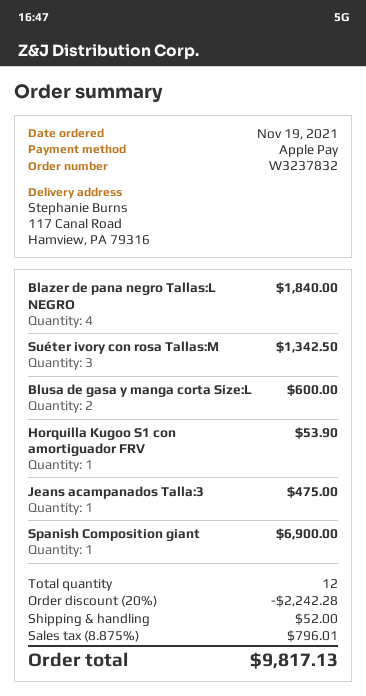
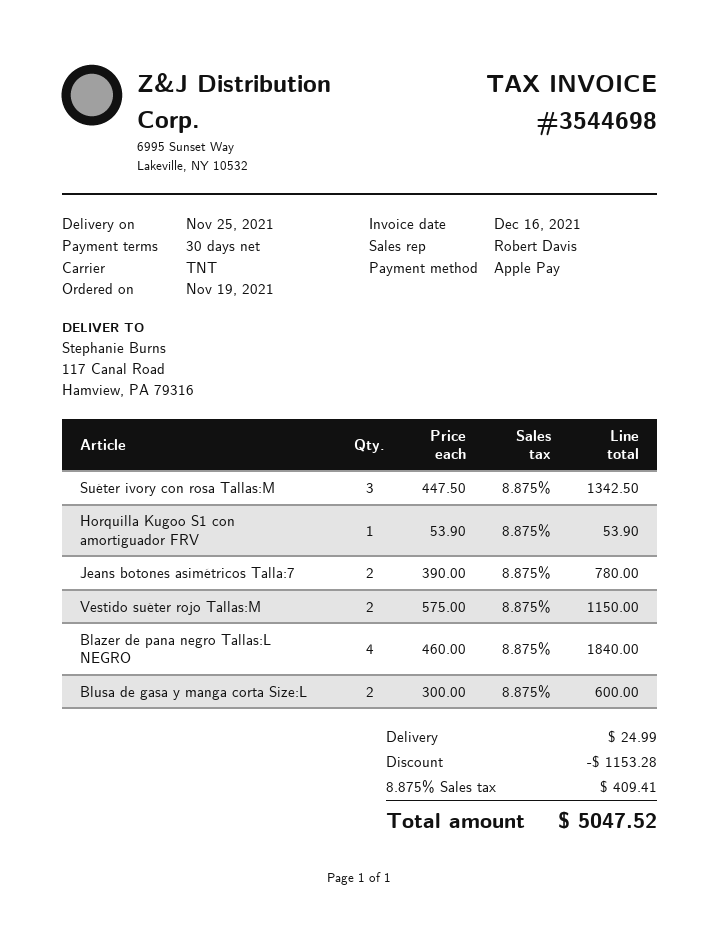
Jeans acampanados Talla:3: 1 for 475.00 -> none
Spanish Composition giant: 1 for 6900.00 -> none
Jeans botones asimétricos Talla:7: none -> 2 for 780.00
Vestido suéter rojo Tallas:M: none -> 2 for 1150.00
discount: 2242.28 -> 1153.28
shipping: 52.00 -> 24.99
tax: 8.875% = 796.01 -> 8.875% = 409.41
total: 9817.13 -> 5047.52

